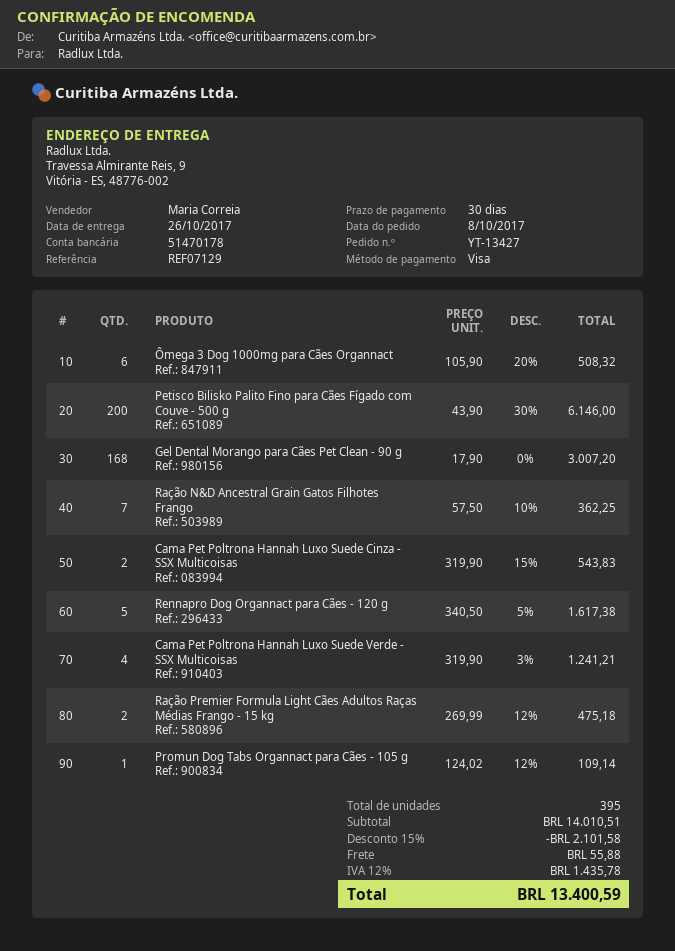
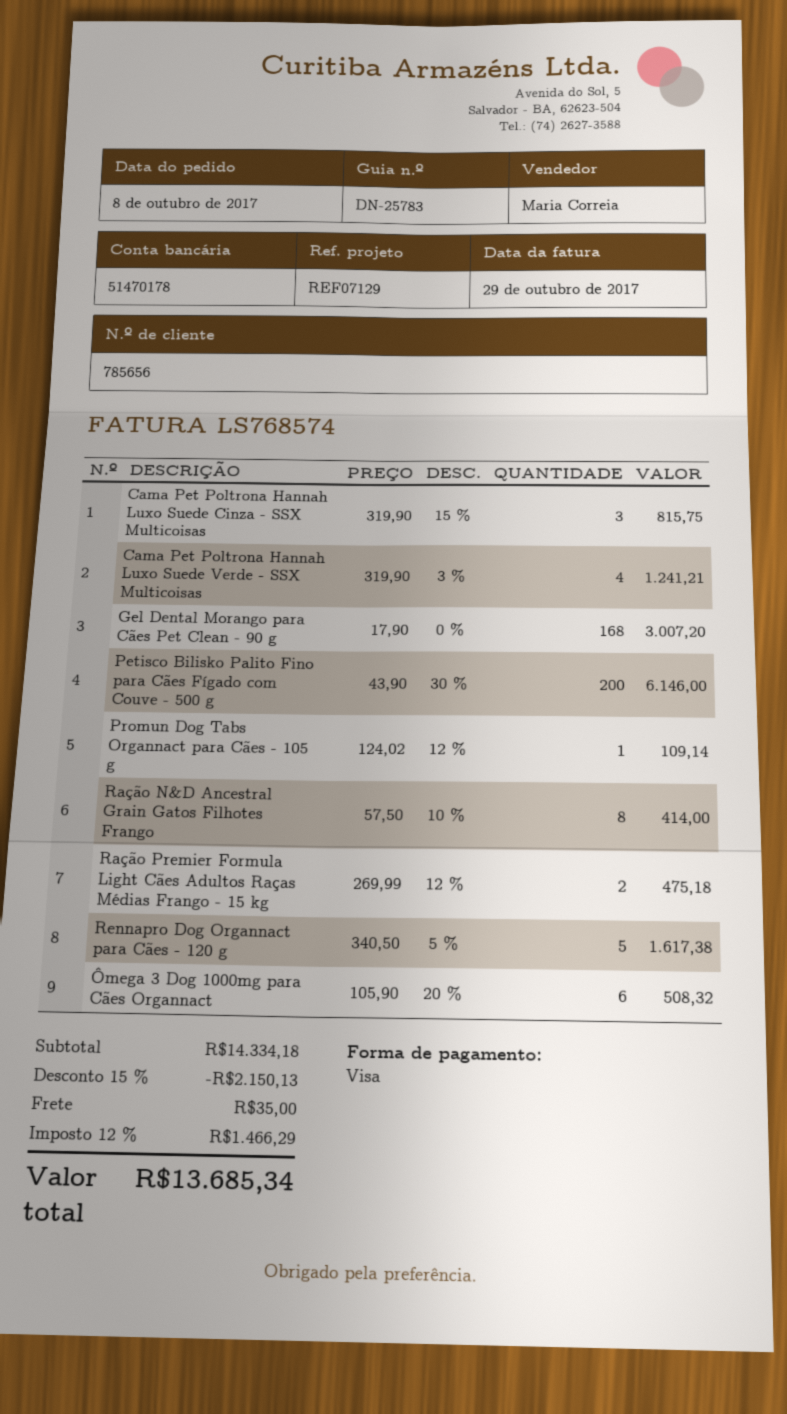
Ração N&D Ancestral Grain Gatos Filhotes Frango: 7 x 57.50 - 10% = 362.25 -> 8 x 57.50 - 10% = 414.00
Cama Pet Poltrona Hannah Luxo Suede Cinza - SSX Multicoisas: 2 x 319.90 - 15% = 543.83 -> 3 x 319.90 - 15% = 815.75
subtotal: 14010.51 -> 14334.18
discount: 15% = 2101.58 -> 15% = 2150.13
shipping: 55.88 -> 35.00
tax: 12% = 1435.78 -> 12% = 1466.29
total: 13400.59 -> 13685.34

